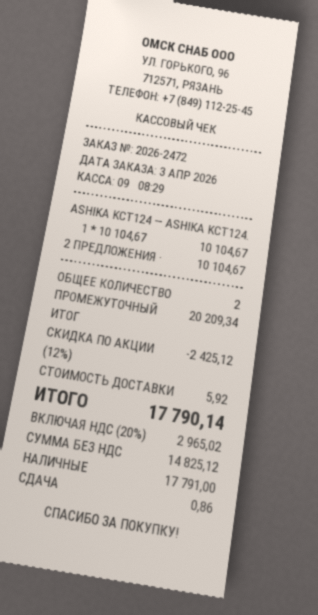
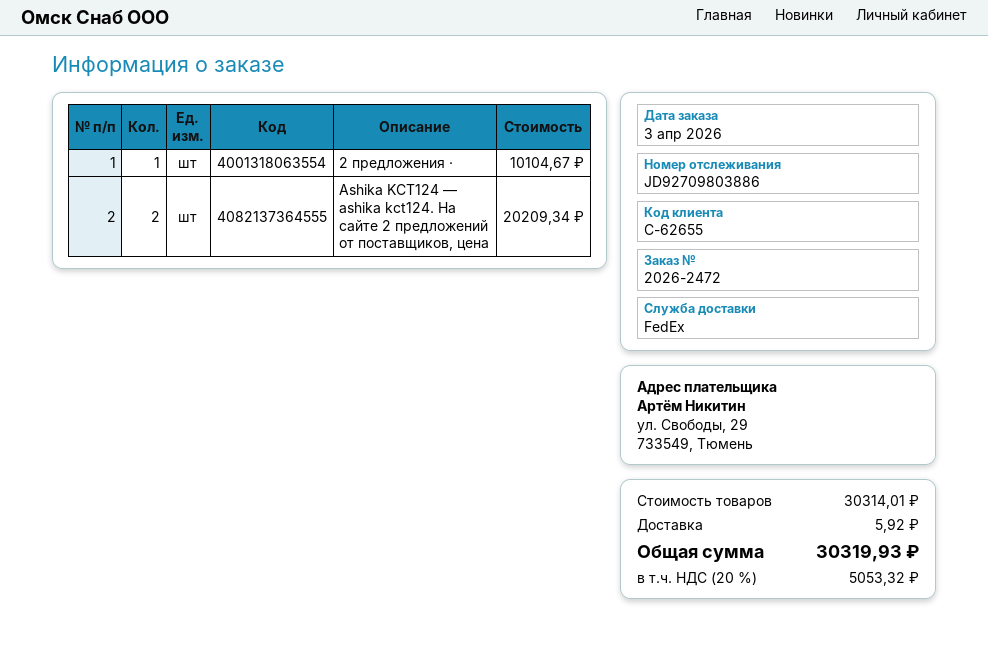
ASHIKA KCT124 — ASHIKA KCT124.: 1 for 10104.67 -> 2 for 20209.34
subtotal: 20209.34 -> 30314.01
discount: 12% = 2425.12 -> none
tax: 20% = 2965.02 -> 20% = 5053.32
total: 17790.14 -> 30319.93

